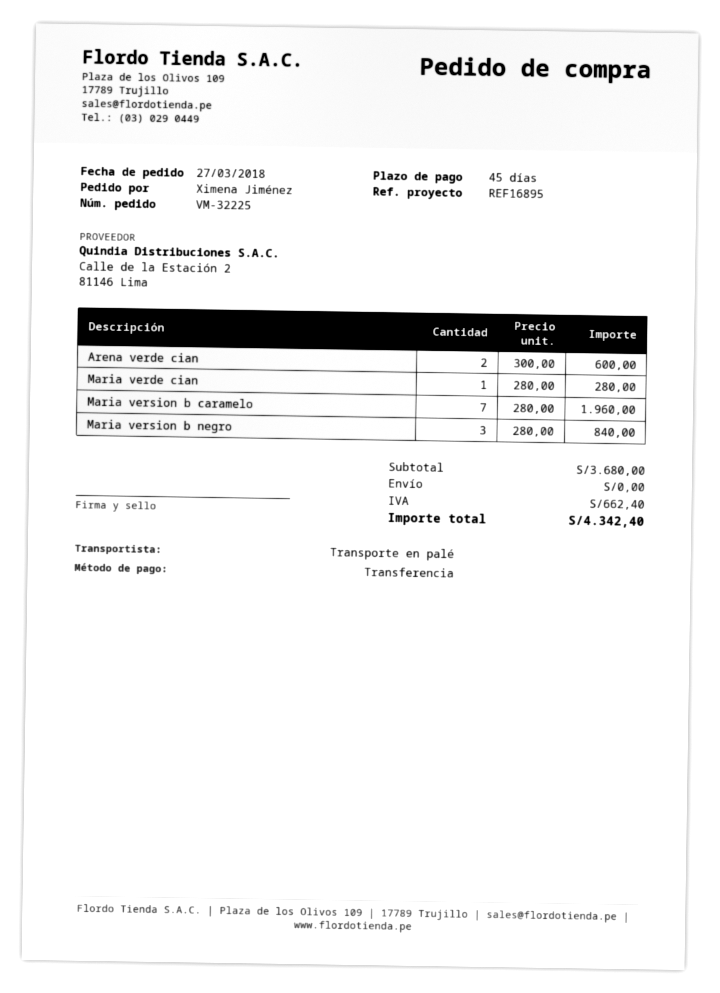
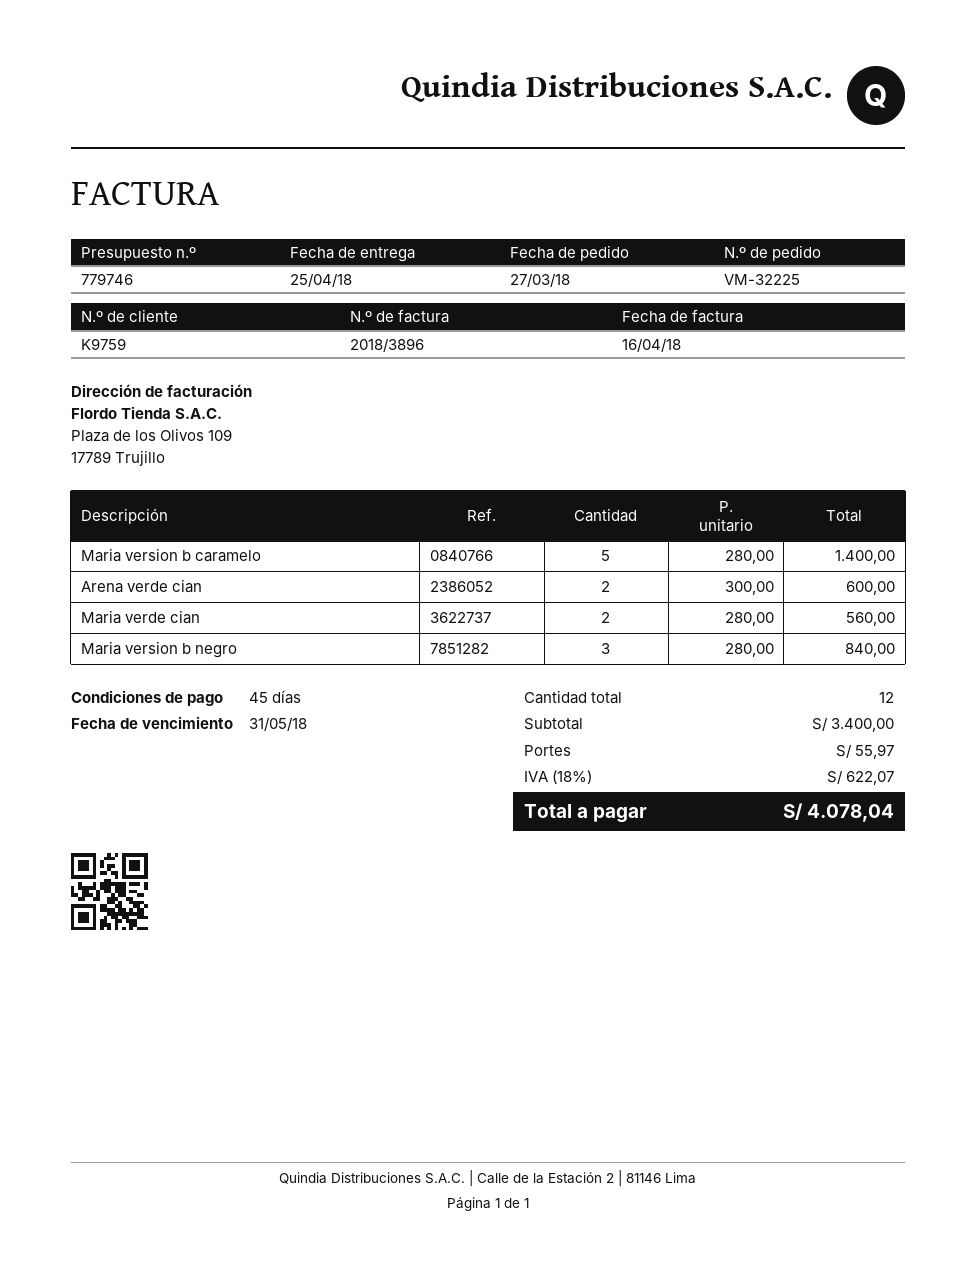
Maria verde cian: 1 x 280.00 = 280.00 -> 2 x 280.00 = 560.00
Maria version b caramelo: 7 x 280.00 = 1960.00 -> 5 x 280.00 = 1400.00
subtotal: 3680.00 -> 3400.00
shipping: 0.00 -> 55.97
tax: 662.40 -> 622.07
total: 4342.40 -> 4078.04

